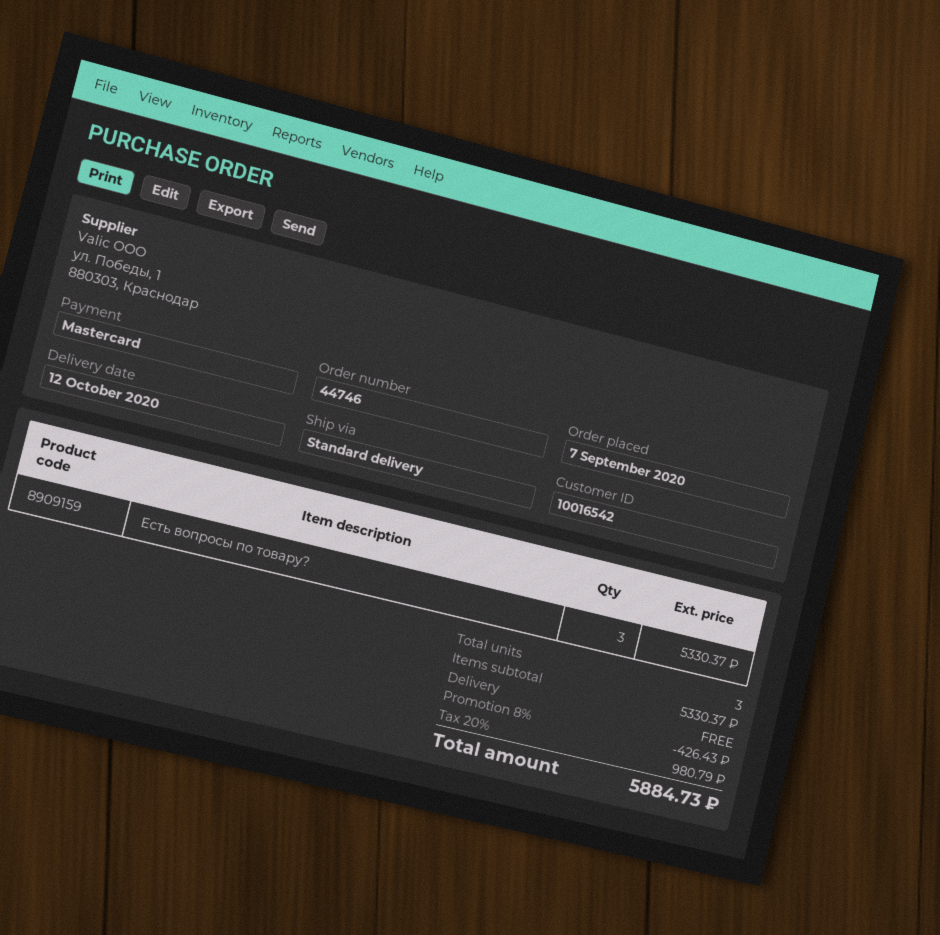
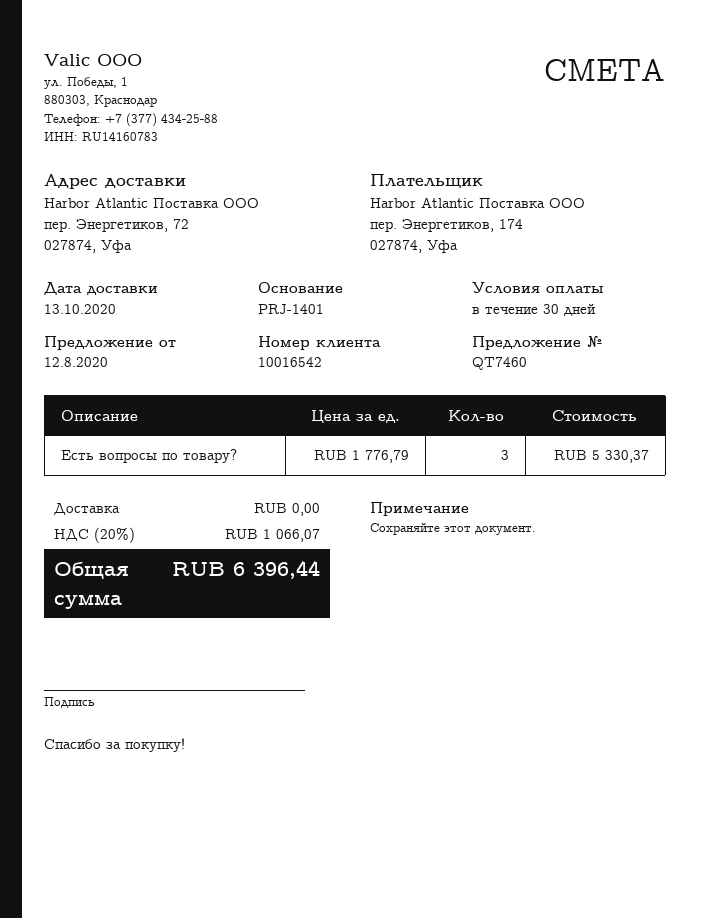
delivery date: 2020-10-12 -> 2020-10-13
discount: 8% = 426.43 -> none
tax: 20% = 980.79 -> 20% = 1066.07
total: 5884.73 -> 6396.44

